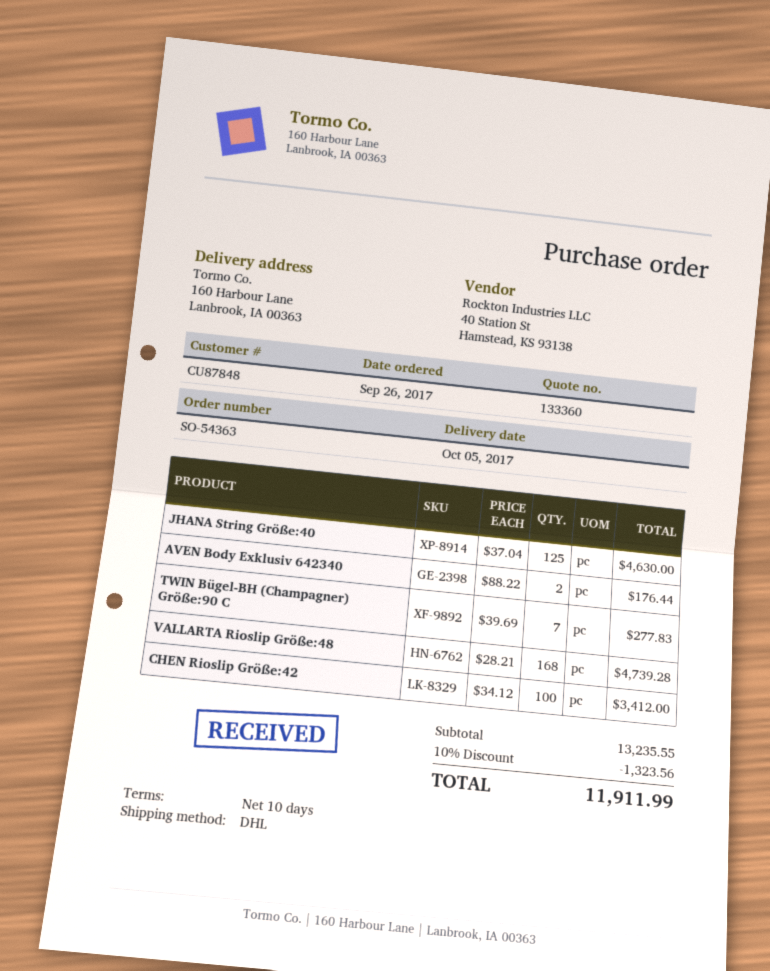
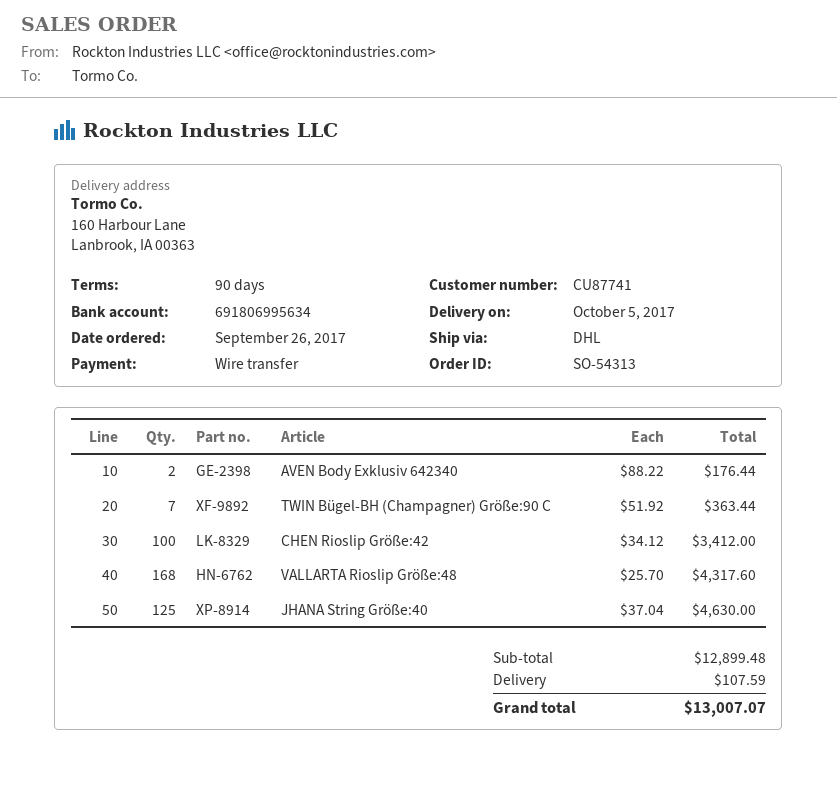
order number: SO-54363 -> SO-54313
payment terms: 10 days -> 90 days
customer number: CU87848 -> CU87741
TWIN Bügel-BH (Champagner) Größe:90 C: 7 x 39.69 = 277.83 -> 7 x 51.92 = 363.44
VALLARTA Rioslip Größe:48: 168 x 28.21 = 4739.28 -> 168 x 25.70 = 4317.60
subtotal: 13235.55 -> 12899.48
discount: 10% = 1323.56 -> none
shipping: none -> 107.59
total: 11911.99 -> 13007.07

